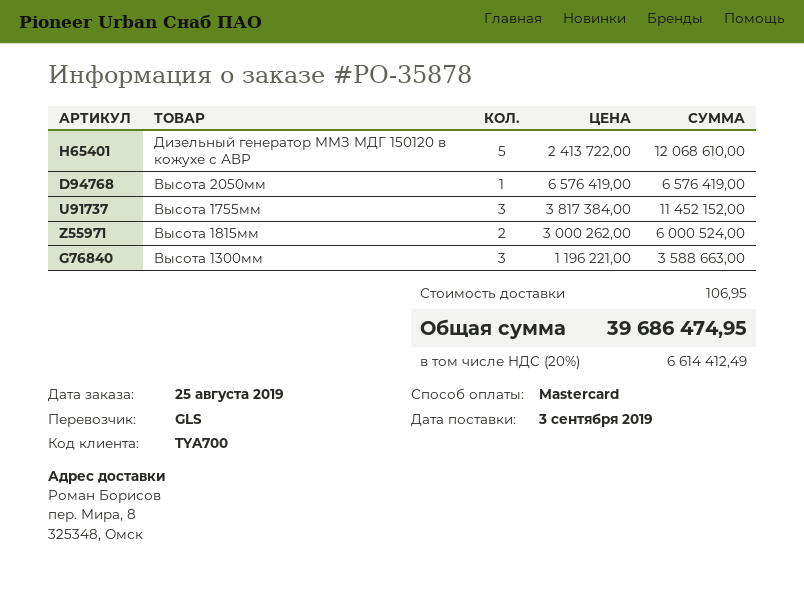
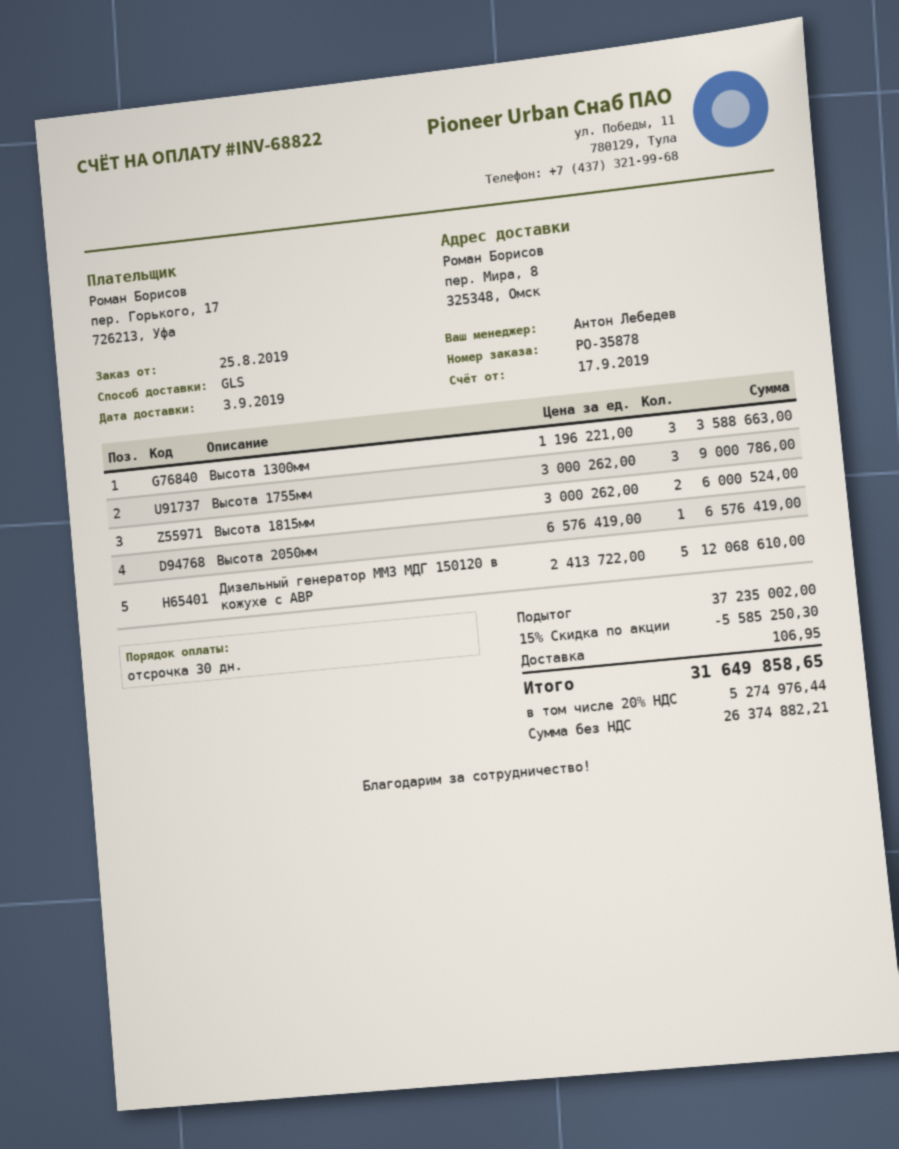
Высота 1755мм: 3 x 3817384.00 = 11452152.00 -> 3 x 3000262.00 = 9000786.00
discount: none -> 15% = 5585250.30
tax: 20% = 6614412.49 -> 20% = 5274976.44
total: 39686474.95 -> 31649858.65

